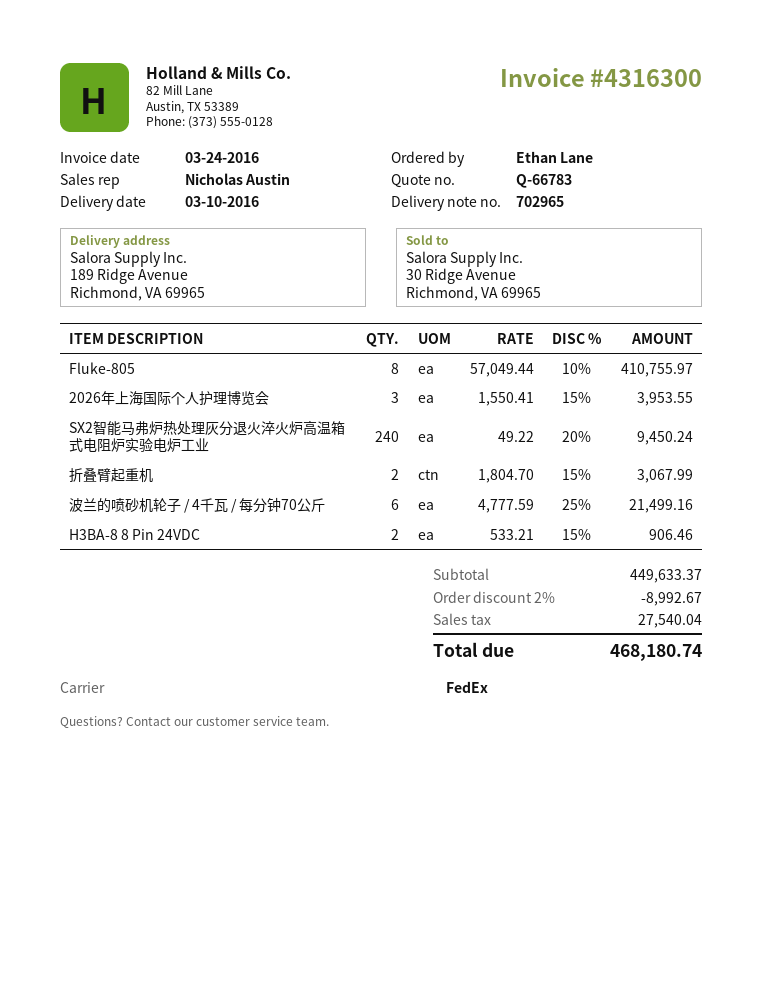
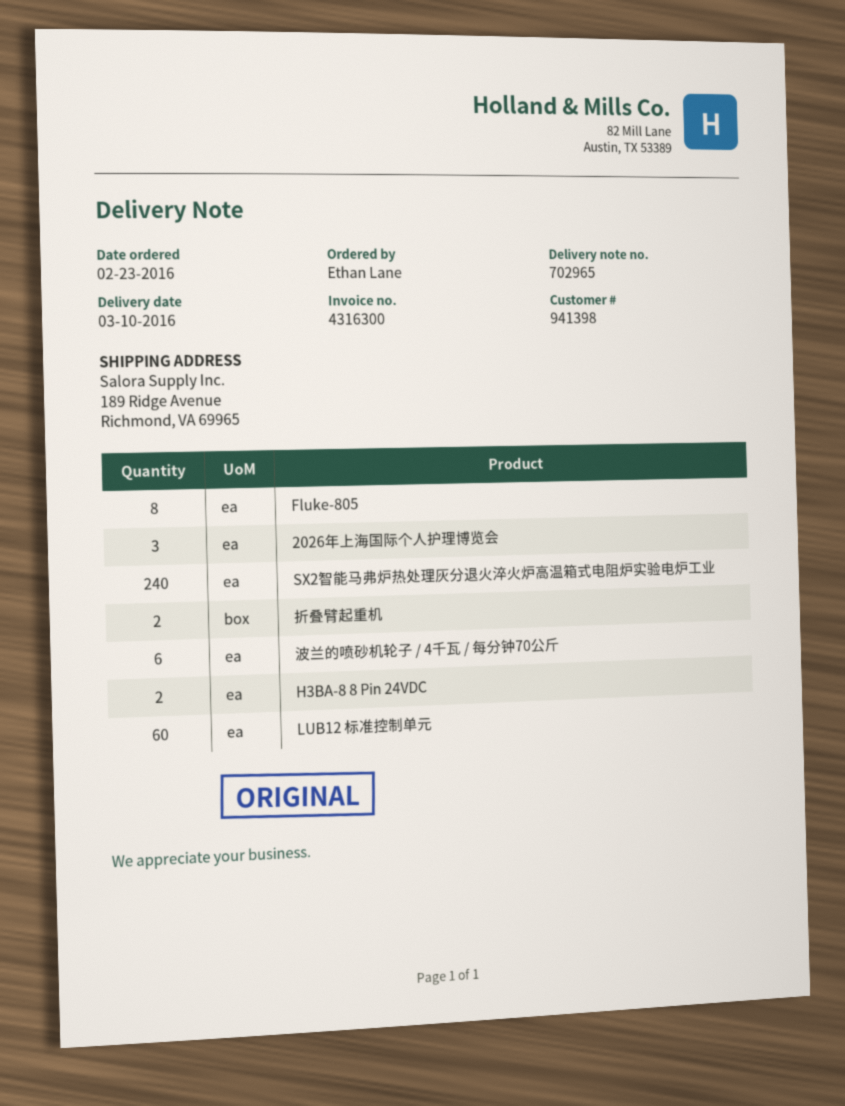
LUB12 标准控制单元: none -> 60

